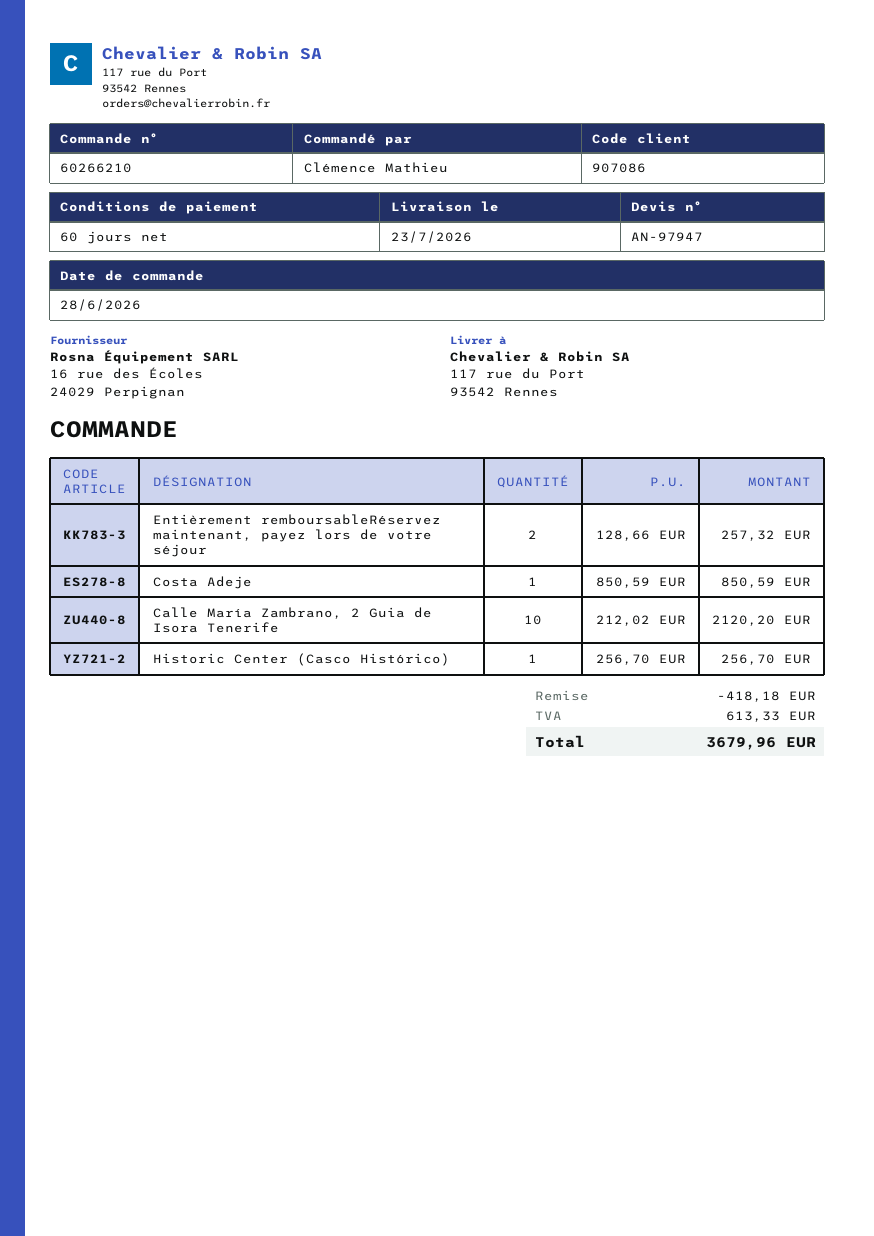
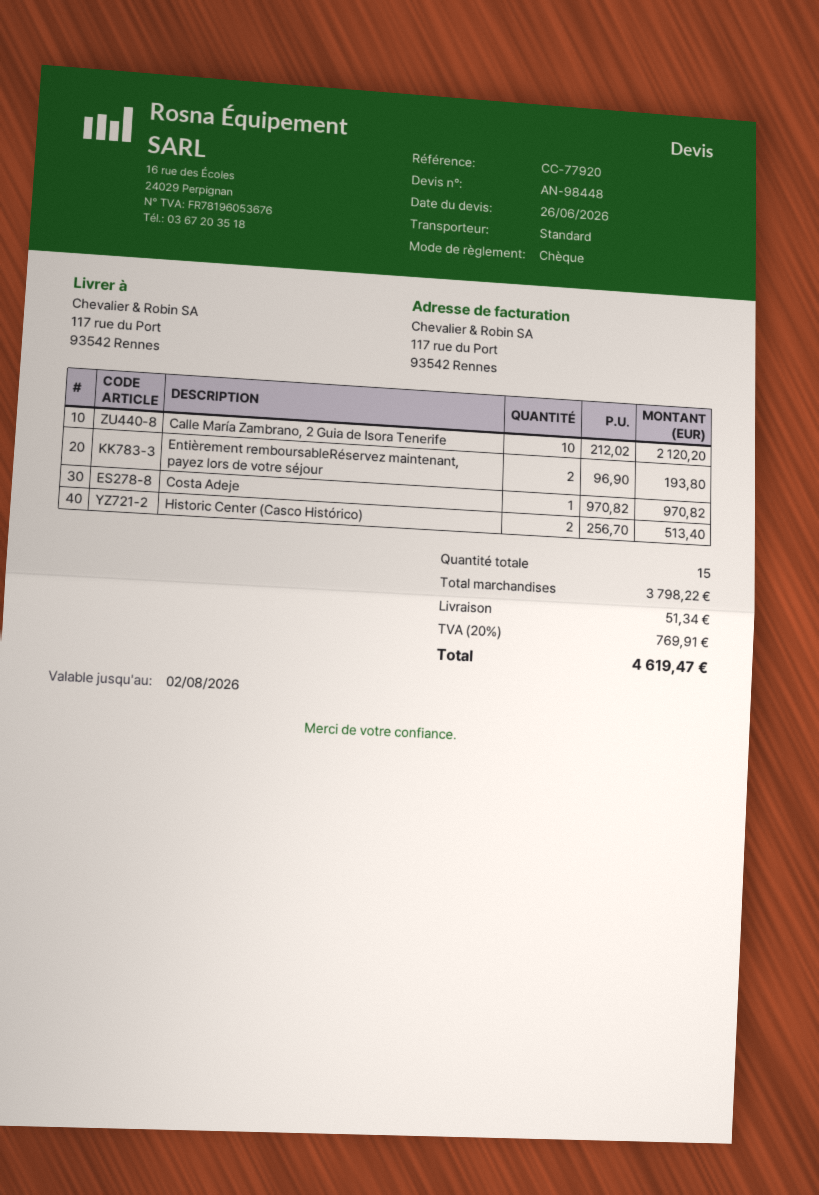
quote number: AN-97947 -> AN-98448
Entièrement remboursableRéservez maintenant, payez lors de votre séjour: 2 x 128.66 = 257.32 -> 2 x 96.90 = 193.80
Costa Adeje: 1 x 850.59 = 850.59 -> 1 x 970.82 = 970.82
Historic Center (Casco Histórico): 1 x 256.70 = 256.70 -> 2 x 256.70 = 513.40
discount: 418.18 -> none
shipping: none -> 51.34
tax: 613.33 -> 769.91
total: 3679.96 -> 4619.47

